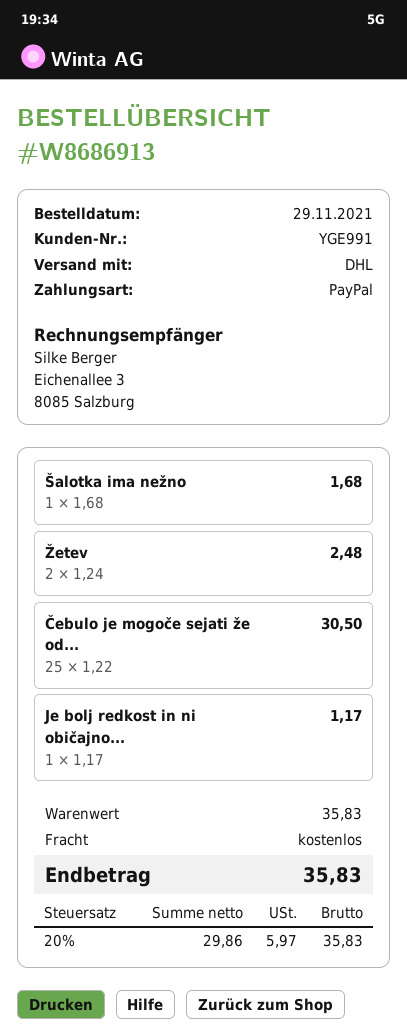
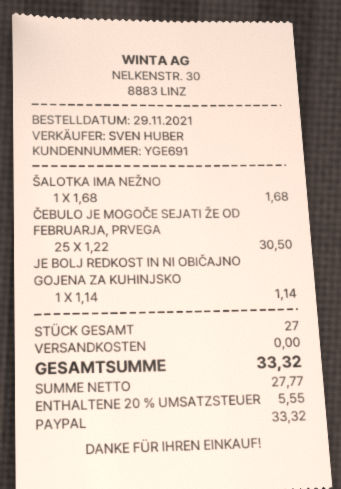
customer number: YGE991 -> YGE691
Žetev: 2 x 1.24 = 2.48 -> none
Je bolj redkost in ni običajno...: 1 x 1.17 = 1.17 -> 1 x 1.14 = 1.14
net: 29.86 -> 27.77
tax: 20% = 5.97 -> 20% = 5.55
total: 35.83 -> 33.32

